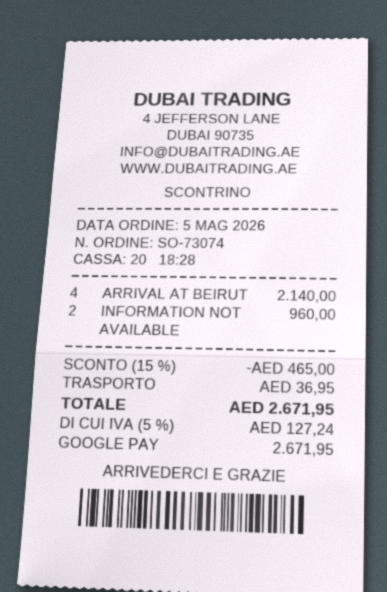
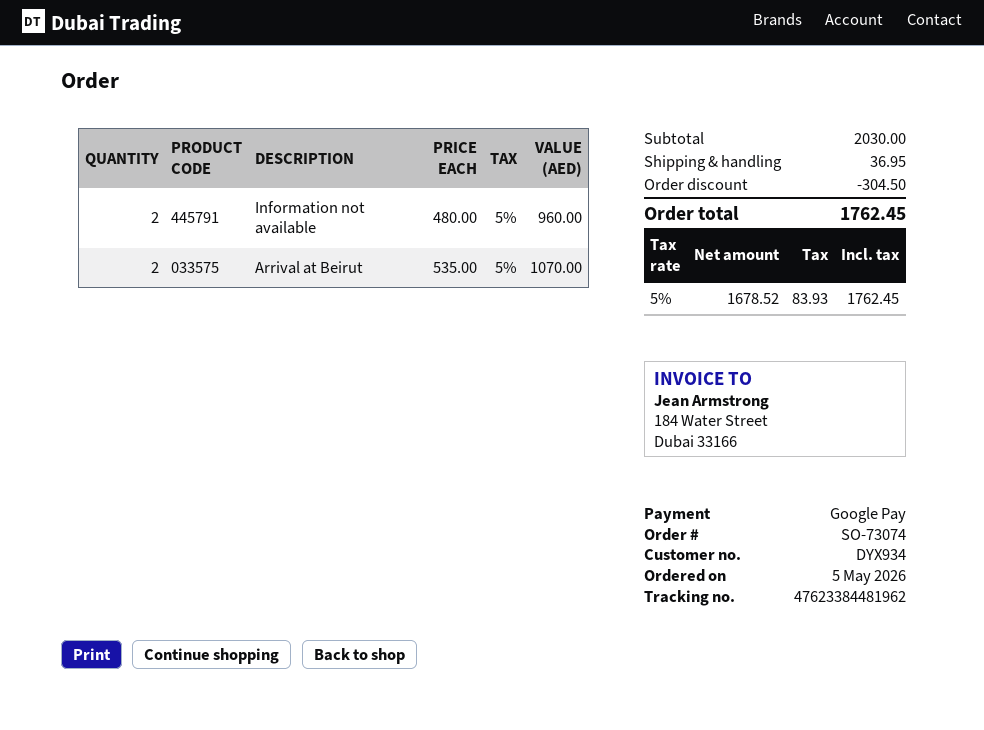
ARRIVAL AT BEIRUT: 4 for 2140.00 -> 2 for 1070.00
discount: 465.00 -> 304.50
tax: 5% = 127.24 -> 5% = 83.93
total: 2671.95 -> 1762.45

